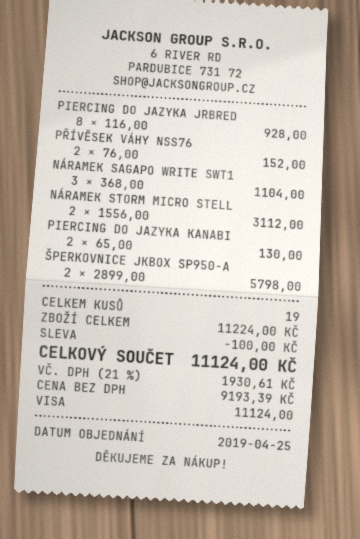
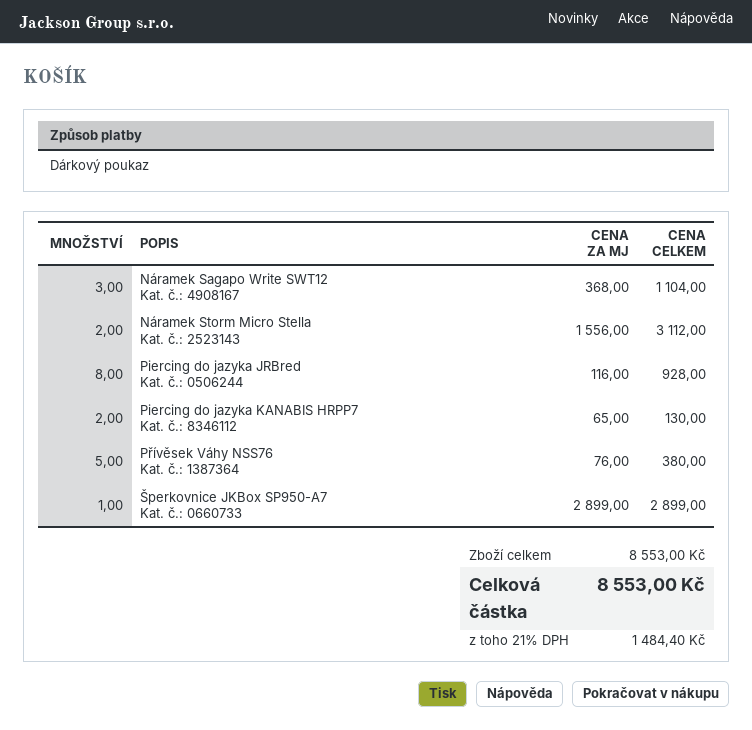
payment method: Visa -> gift card
PŘÍVĚSEK VÁHY NSS76: 2 x 76.00 = 152.00 -> 5 x 76.00 = 380.00
ŠPERKOVNICE JKBOX SP950-A: 2 x 2899.00 = 5798.00 -> 1 x 2899.00 = 2899.00
subtotal: 11224.00 -> 8553.00
discount: 100.00 -> none
tax: 21% = 1930.61 -> 21% = 1484.40
total: 11124.00 -> 8553.00

